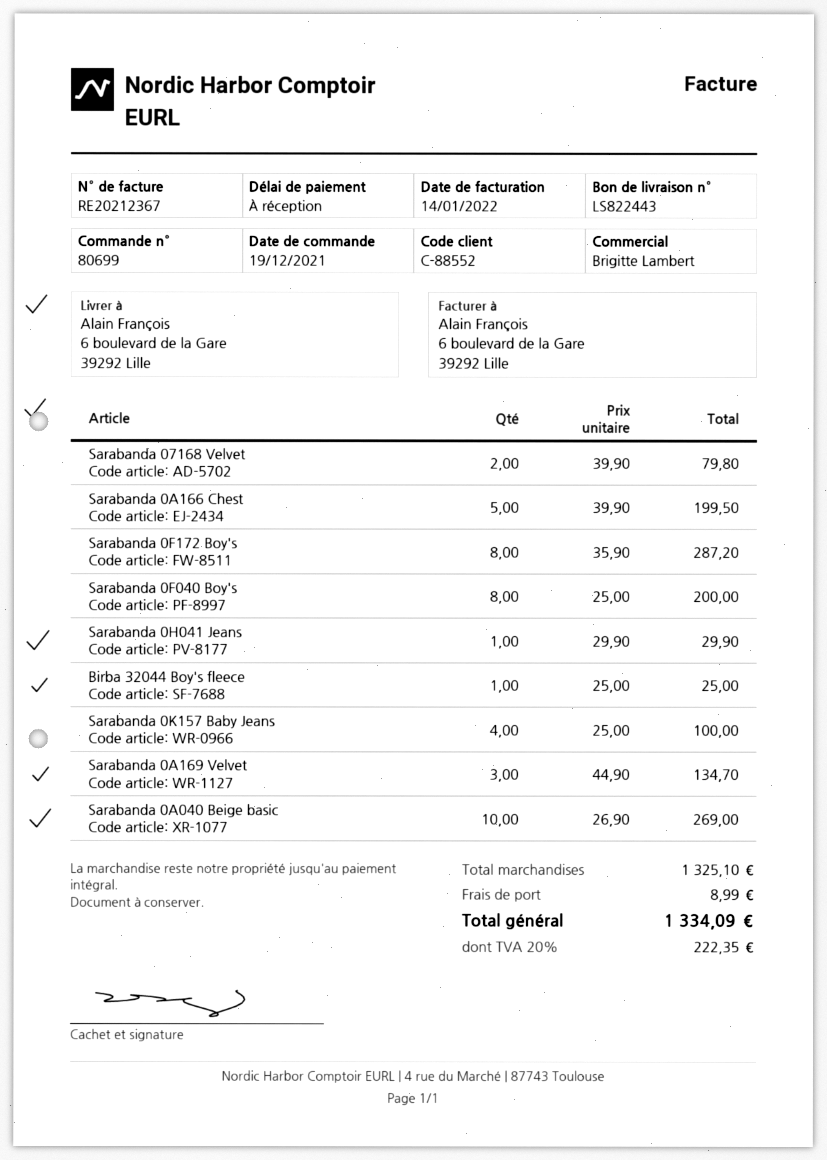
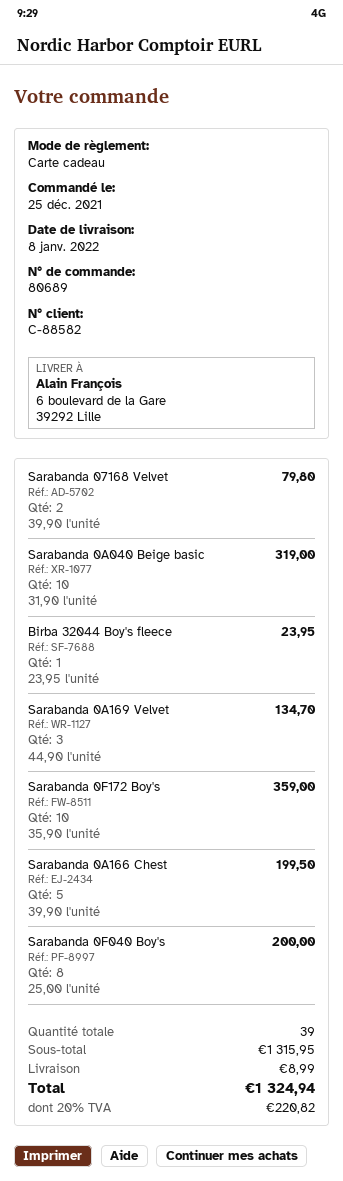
order number: 80699 -> 80689
order date: 2021-12-19 -> 2021-12-25
customer number: C-88552 -> C-88582
Sarabanda 0F172 Boy's: 8 x 35.90 = 287.20 -> 10 x 35.90 = 359.00
Sarabanda 0H041 Jeans: 1 x 29.90 = 29.90 -> none
Birba 32044 Boy's fleece: 1 x 25.00 = 25.00 -> 1 x 23.95 = 23.95
Sarabanda 0K157 Baby Jeans: 4 x 25.00 = 100.00 -> none
Sarabanda 0A040 Beige basic: 10 x 26.90 = 269.00 -> 10 x 31.90 = 319.00
subtotal: 1325.10 -> 1315.95
tax: 20% = 222.35 -> 20% = 220.82
total: 1334.09 -> 1324.94

